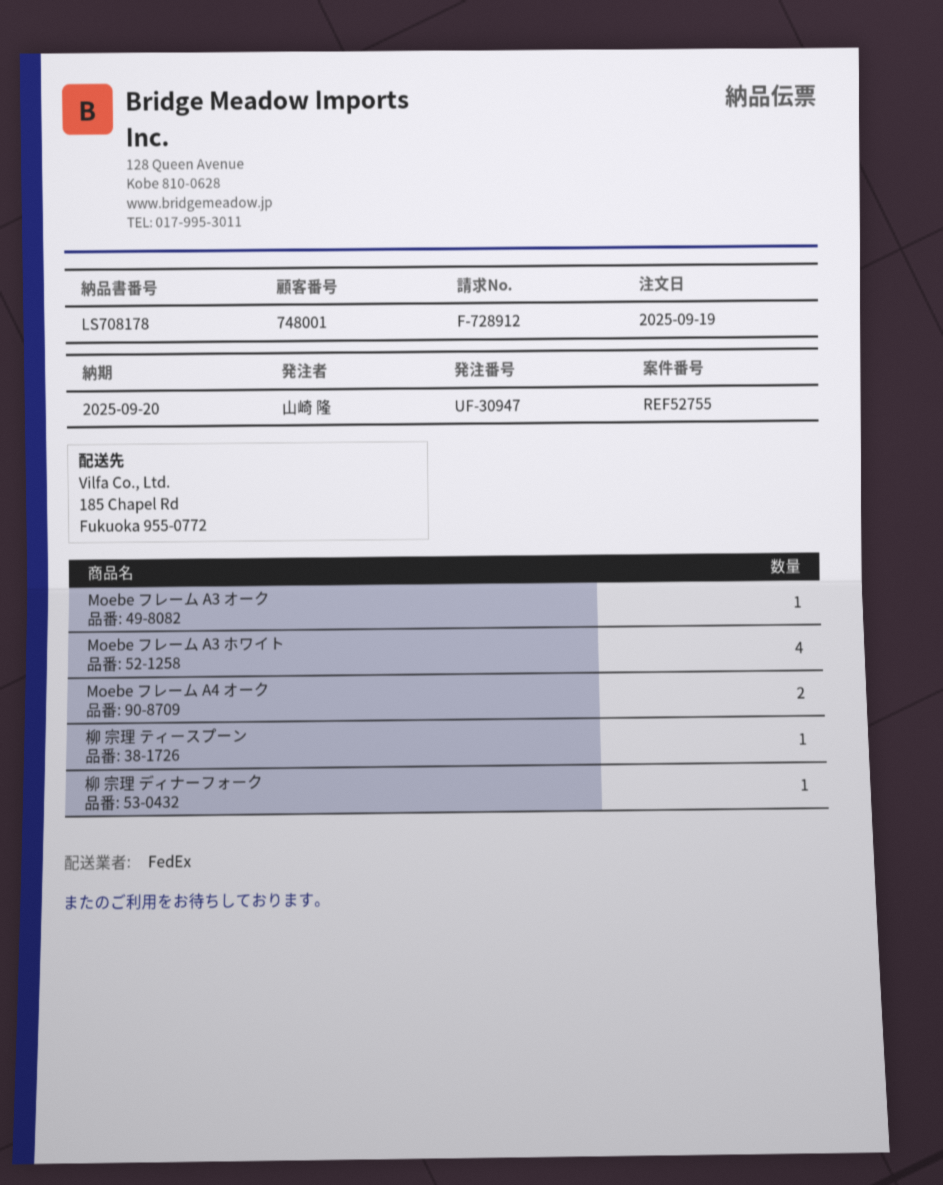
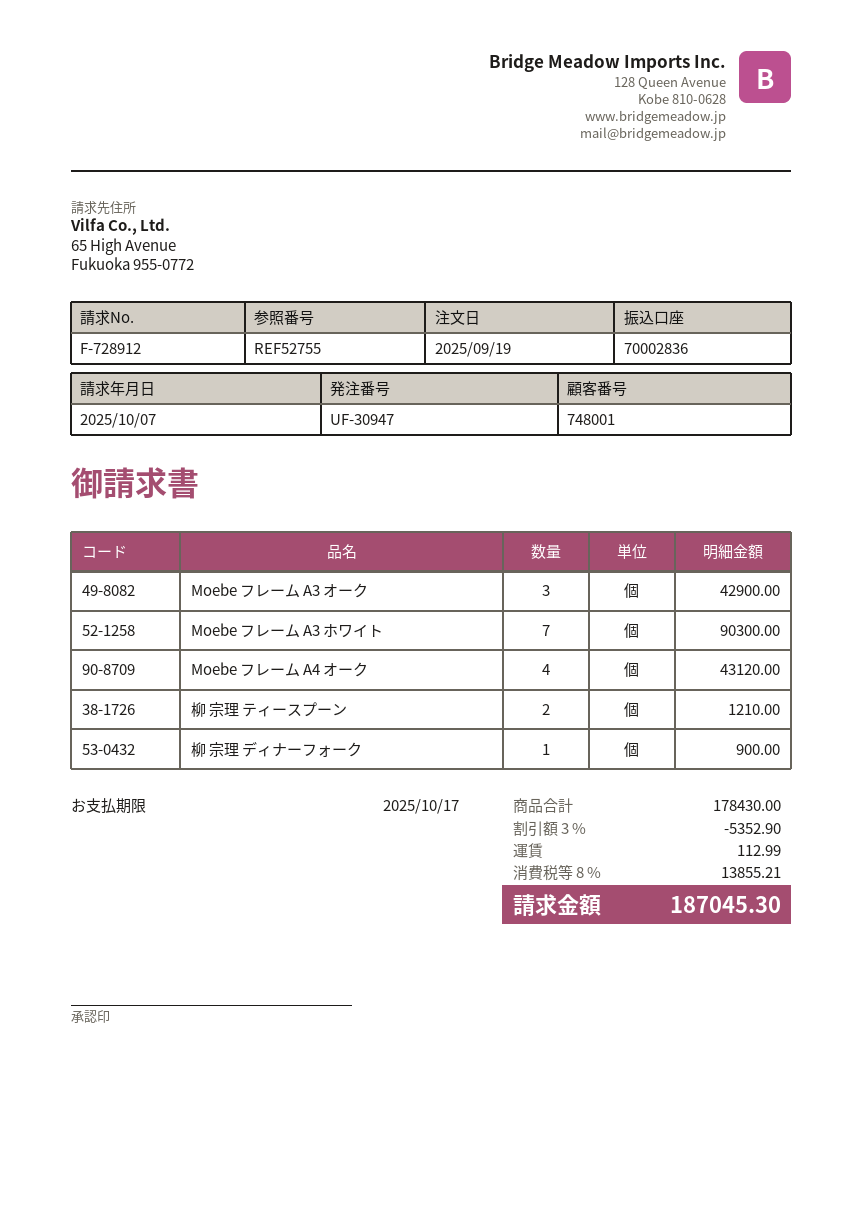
Moebe フレーム A3 オーク: 1 -> 3
Moebe フレーム A3 ホワイト: 4 -> 7
Moebe フレーム A4 オーク: 2 -> 4
柳 宗理 ティースプーン: 1 -> 2

